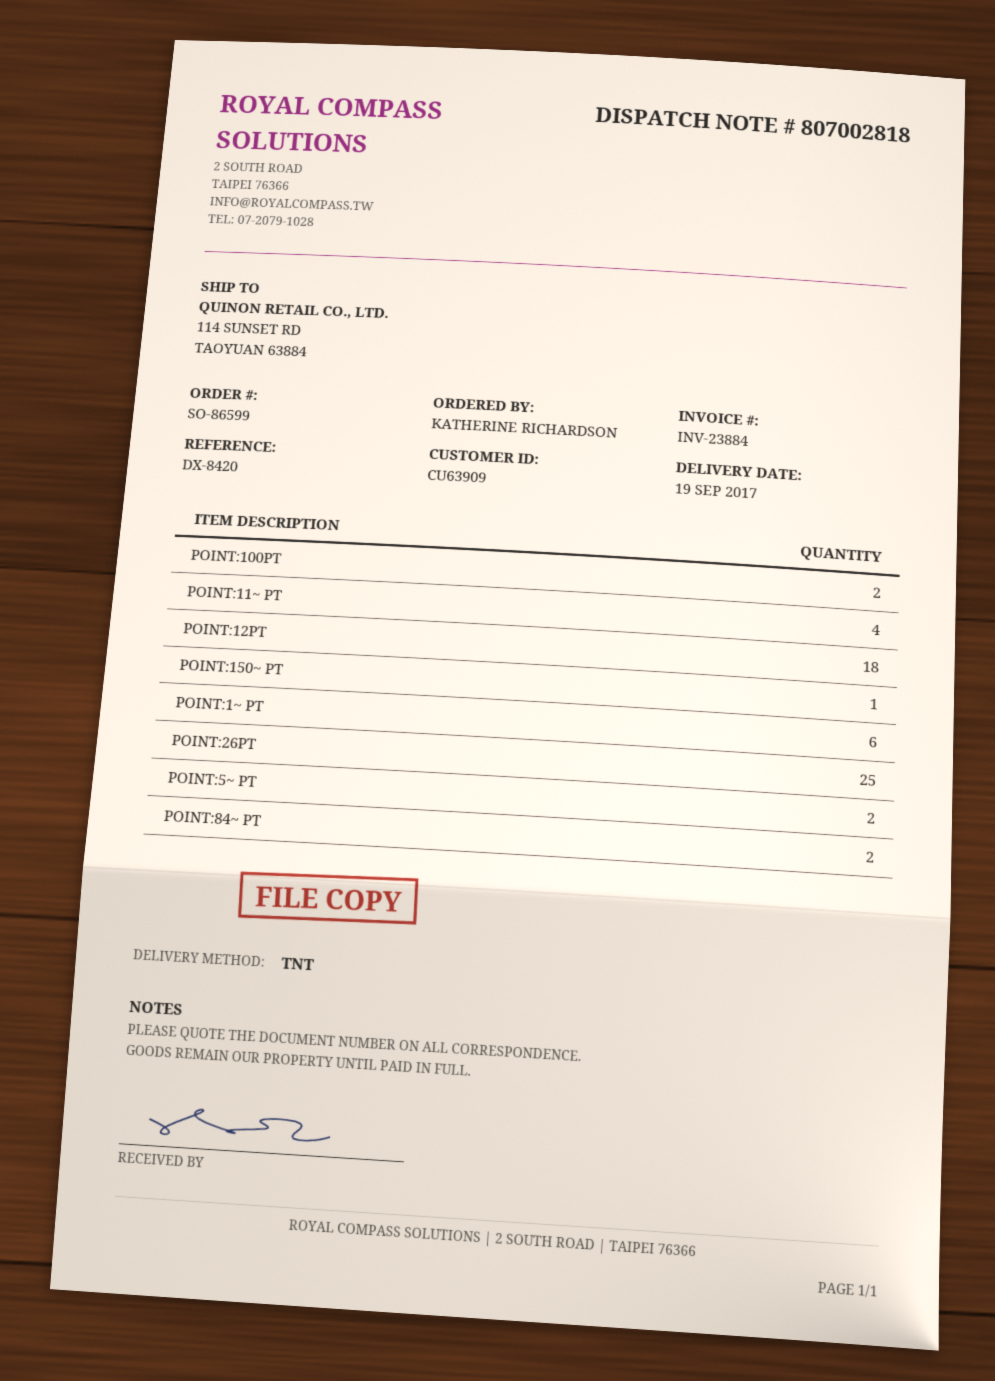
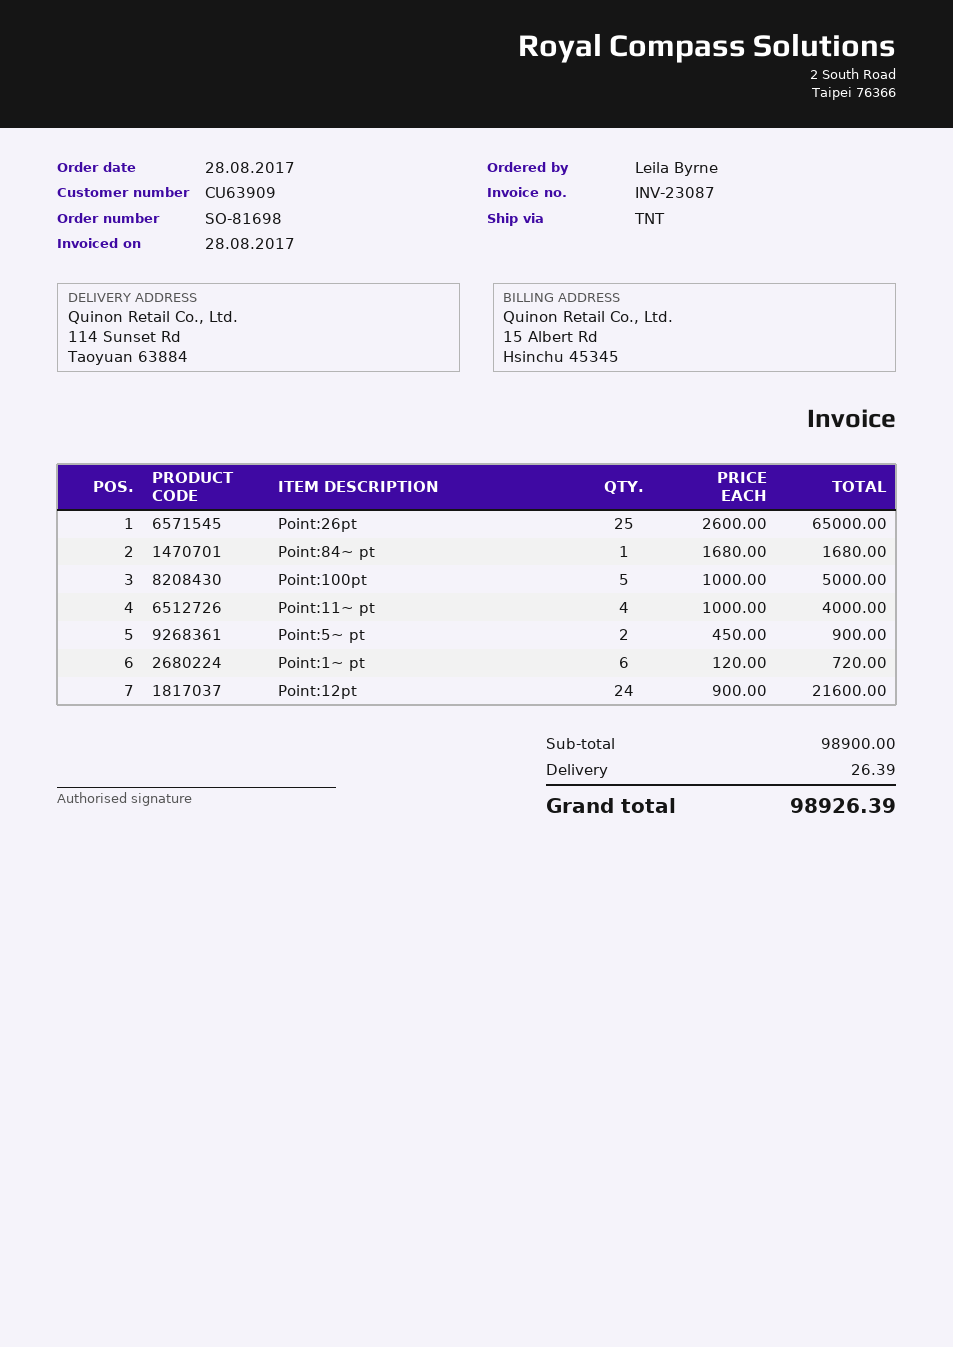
order number: SO-86599 -> SO-81698
invoice number: INV-23884 -> INV-23087
ordered by: KATHERINE RICHARDSON -> Leila Byrne
POINT:100PT: 2 -> 5
POINT:12PT: 18 -> 24
POINT:150~ PT: 1 -> none
POINT:84~ PT: 2 -> 1

